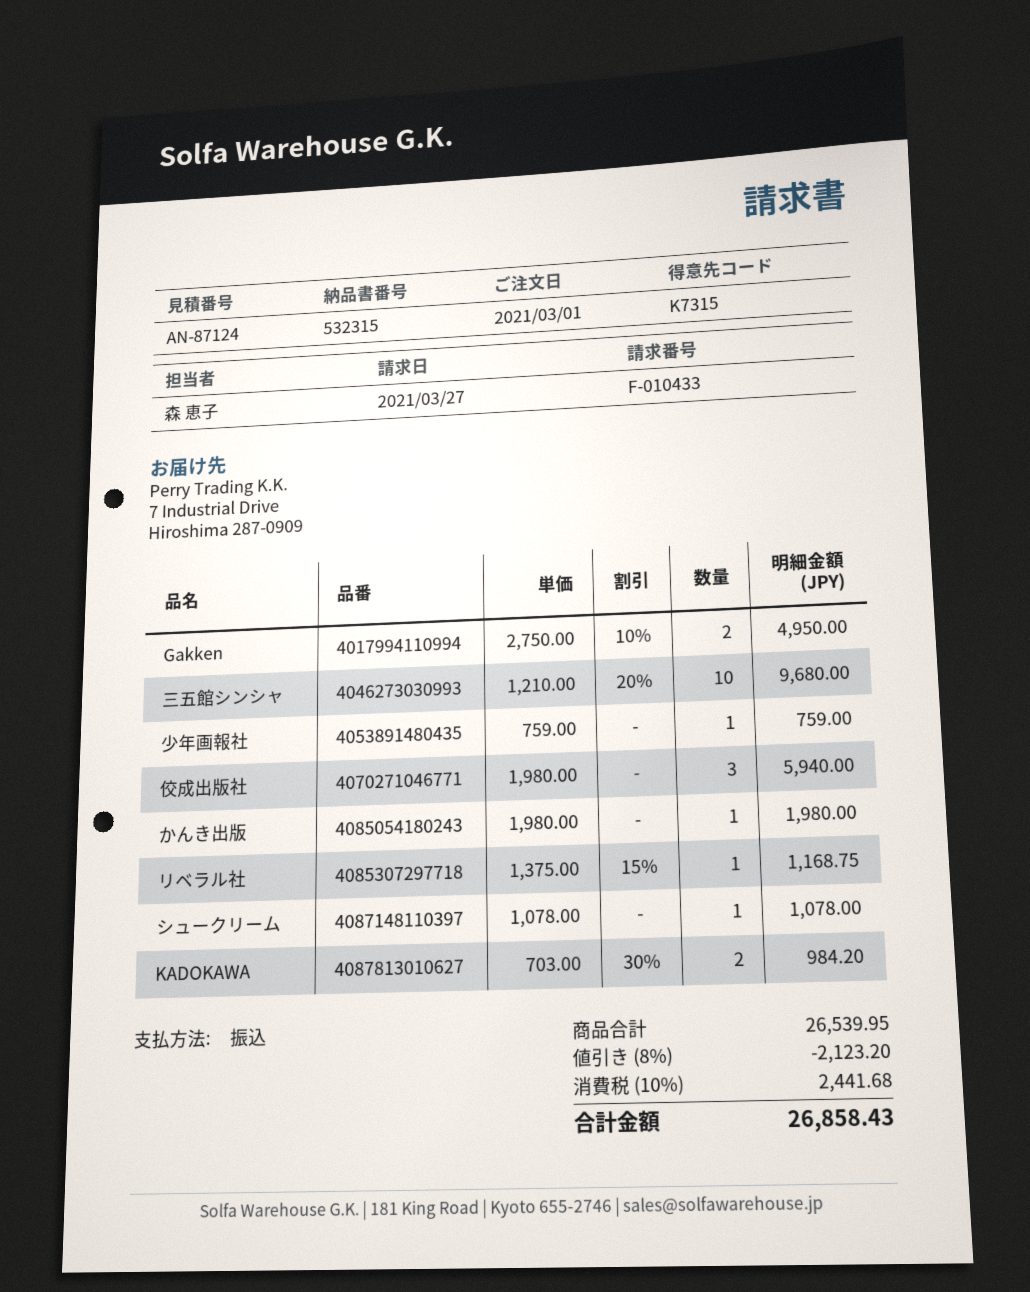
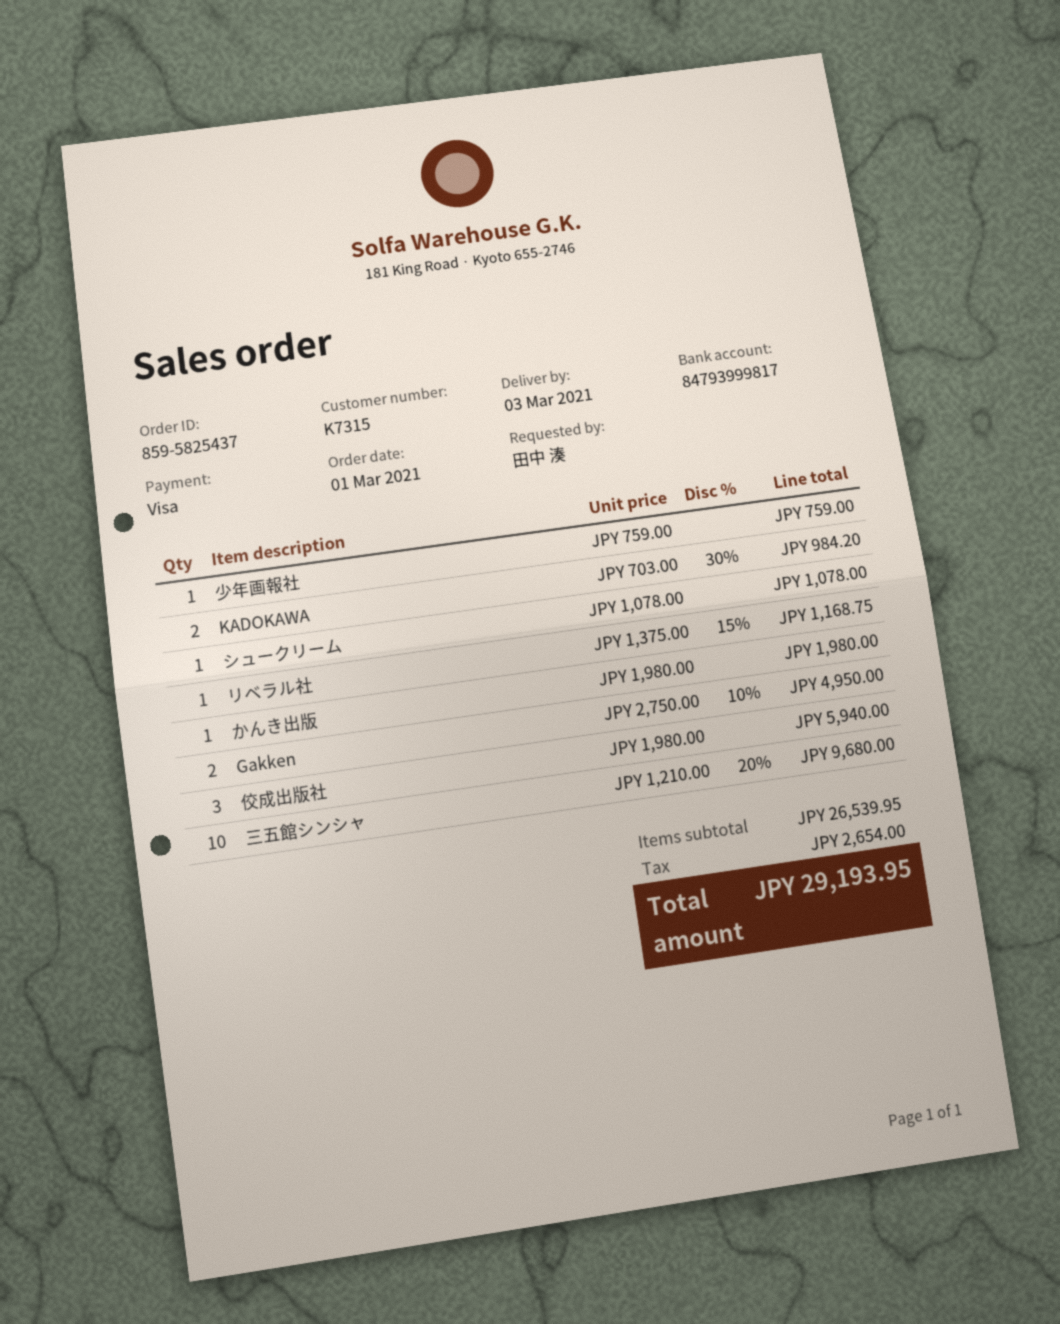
payment method: bank transfer -> Visa
discount: 8% = 2123.20 -> none
tax: 2441.68 -> 2654.00
total: 26858.43 -> 29193.95

